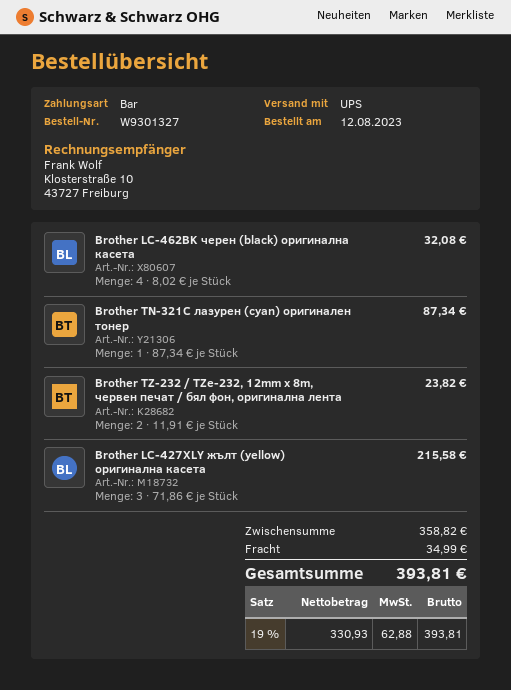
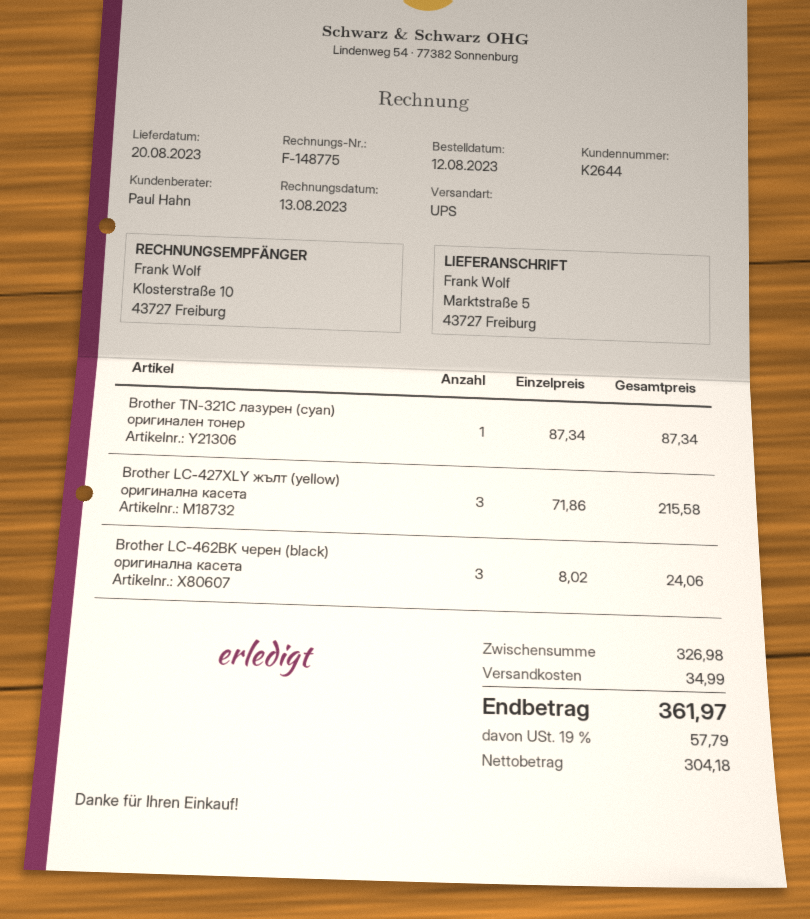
Brother LC-462BK черен (black) оригинална касета: 4 x 8.02 = 32.08 -> 3 x 8.02 = 24.06
Brother TZ-232 / TZe-232, 12mm x 8m, червен печат / бял фон, оригинална лента: 2 x 11.91 = 23.82 -> none
subtotal: 358.82 -> 326.98
net: 330.93 -> 304.18
tax: 19% = 62.88 -> 19% = 57.79
total: 393.81 -> 361.97

